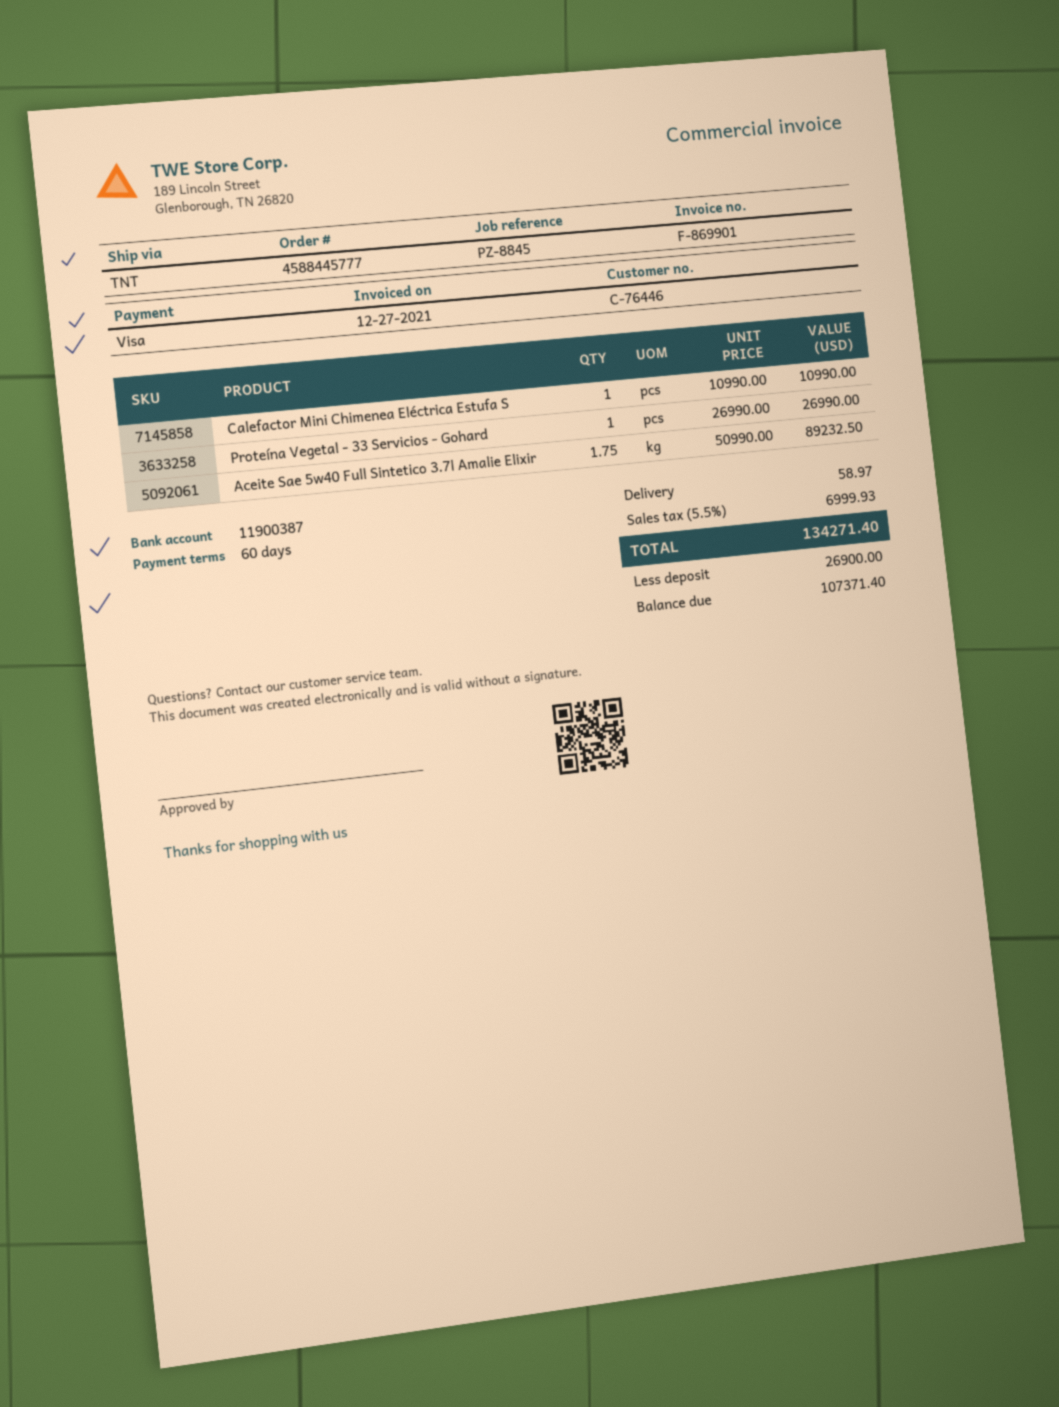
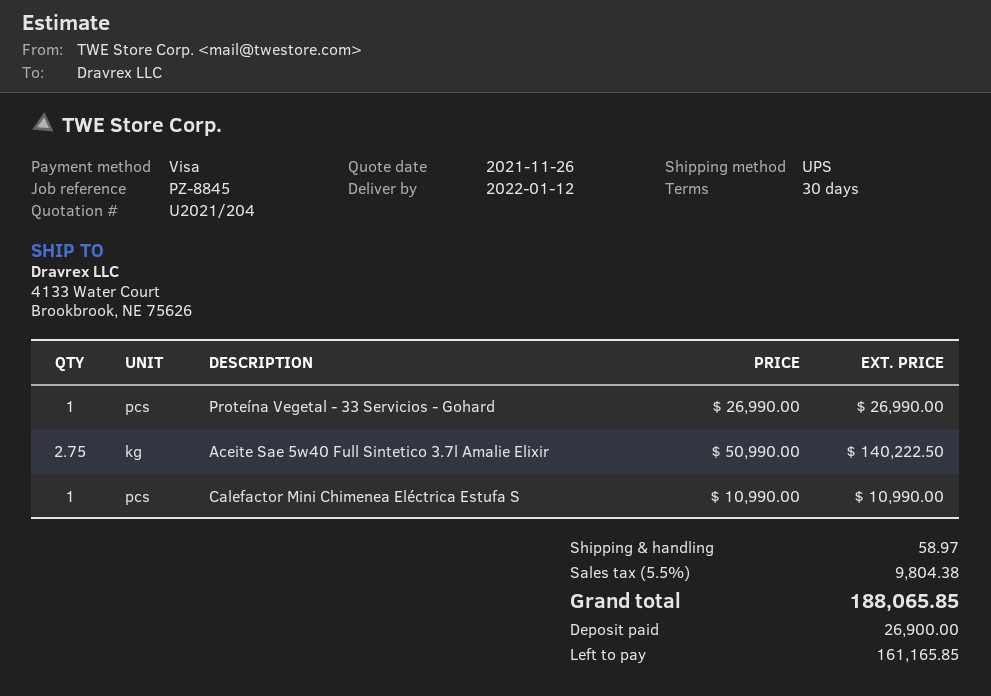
payment terms: 60 days -> 30 days
shipping method: TNT -> UPS
Aceite Sae 5w40 Full Sintetico 3.7l Amalie Elixir: 1.75 x 50990.00 = 89232.50 -> 2.75 x 50990.00 = 140222.50
tax: 5.5% = 6999.93 -> 5.5% = 9804.38
total: 134271.40 -> 188065.85
balance: 107371.40 -> 161165.85

